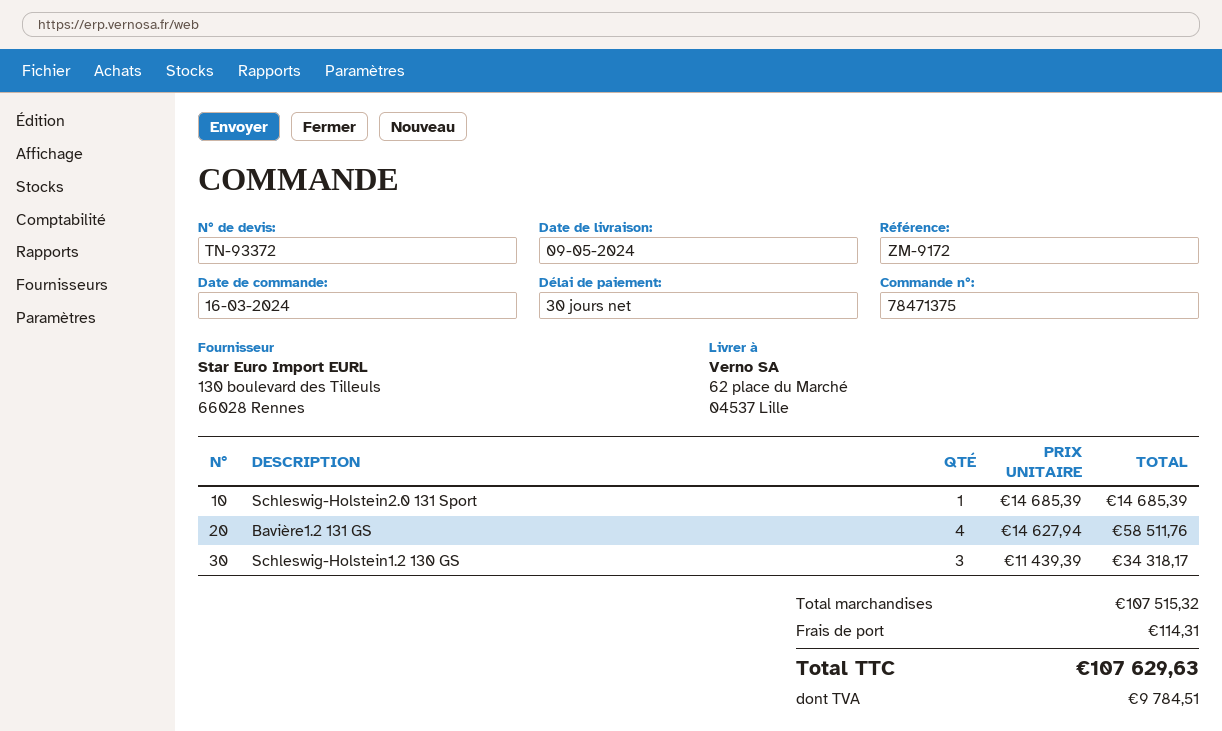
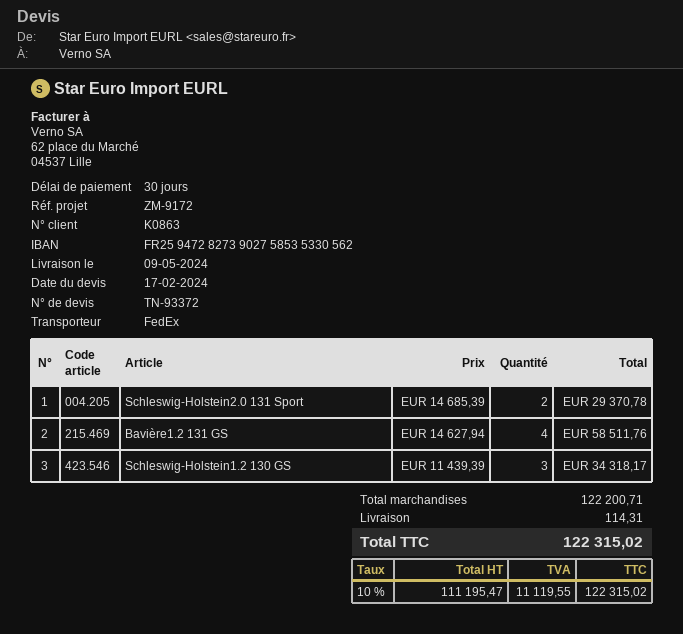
Schleswig-Holstein2.0 131 Sport: 1 x 14685.39 = 14685.39 -> 2 x 14685.39 = 29370.78
subtotal: 107515.32 -> 122200.71
tax: 9784.51 -> 11119.55
total: 107629.63 -> 122315.02

